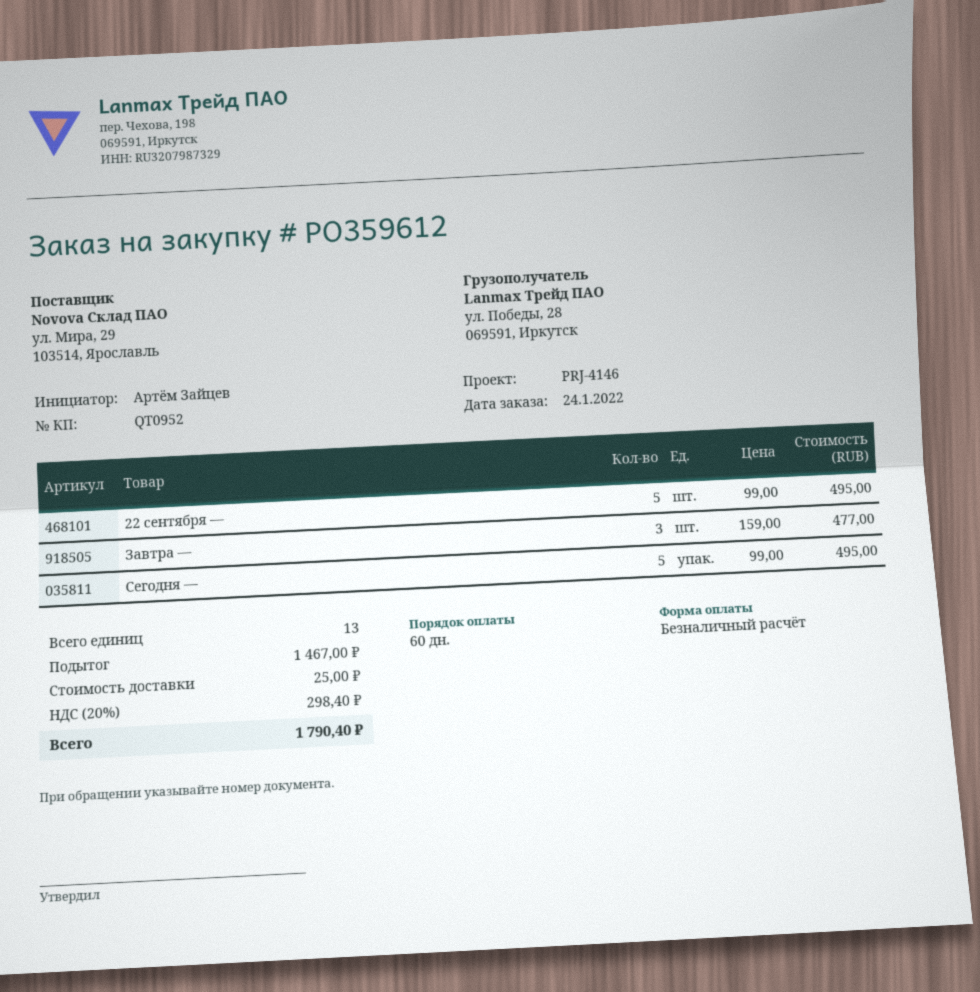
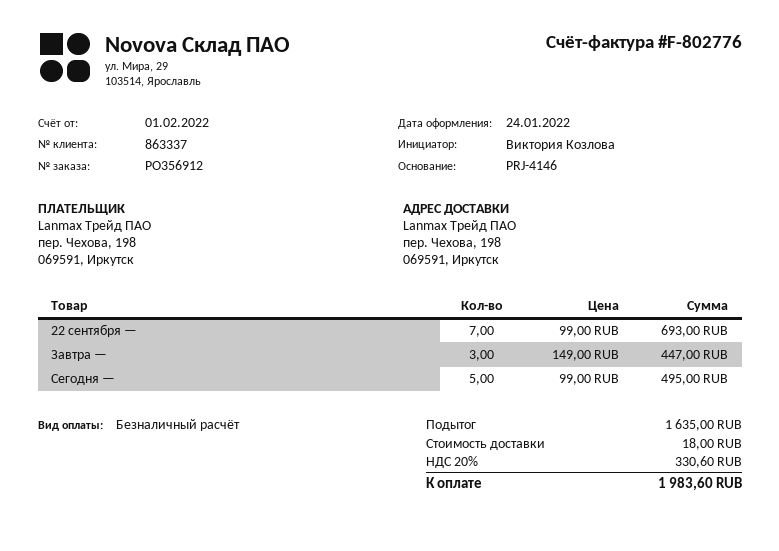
order number: PO359612 -> PO356912
ordered by: Артём Зайцев -> Виктория Козлова
ship to: ул. Победы, 28, 069591, Иркутск -> пер. Чехова, 198, 069591, Иркутск
22 сентября —: 5 x 99.00 = 495.00 -> 7 x 99.00 = 693.00
Завтра —: 3 x 159.00 = 477.00 -> 3 x 149.00 = 447.00
subtotal: 1467.00 -> 1635.00
shipping: 25.00 -> 18.00
tax: 20% = 298.40 -> 20% = 330.60
total: 1790.40 -> 1983.60

